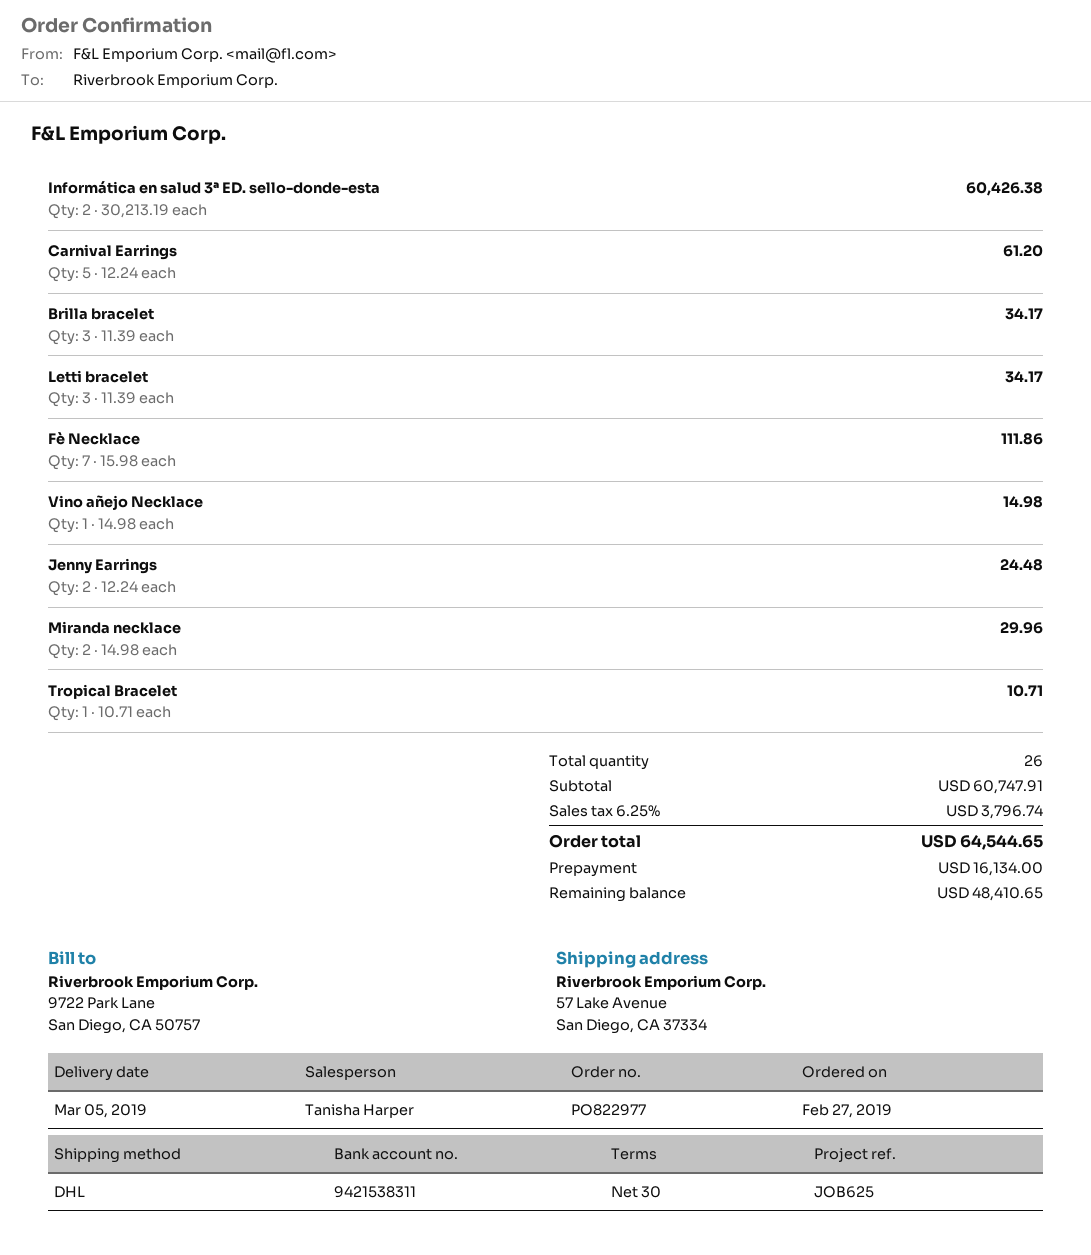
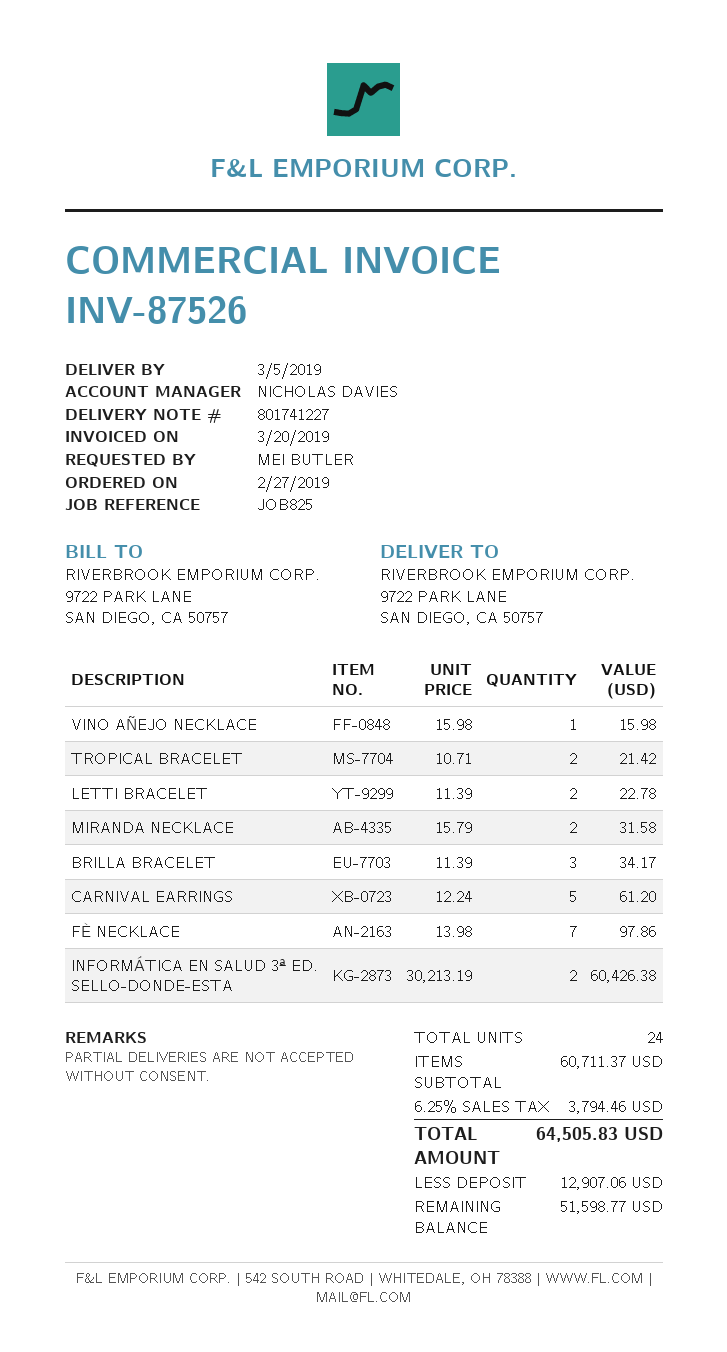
reference: JOB625 -> JOB825
sales rep: Tanisha Harper -> NICHOLAS DAVIES
ship to: 57 Lake Avenue, San Diego, CA 37334 -> 9722 PARK LANE, SAN DIEGO, CA 50757
Letti bracelet: 3 x 11.39 = 34.17 -> 2 x 11.39 = 22.78
Fè Necklace: 7 x 15.98 = 111.86 -> 7 x 13.98 = 97.86
Vino añejo Necklace: 1 x 14.98 = 14.98 -> 1 x 15.98 = 15.98
Jenny Earrings: 2 x 12.24 = 24.48 -> none
Miranda necklace: 2 x 14.98 = 29.96 -> 2 x 15.79 = 31.58
Tropical Bracelet: 1 x 10.71 = 10.71 -> 2 x 10.71 = 21.42
total quantity: 26 -> 24
subtotal: 60747.91 -> 60711.37
tax: 6.25% = 3796.74 -> 6.25% = 3794.46
total: 64544.65 -> 64505.83
deposit: 16134.00 -> 12907.06
balance: 48410.65 -> 51598.77

